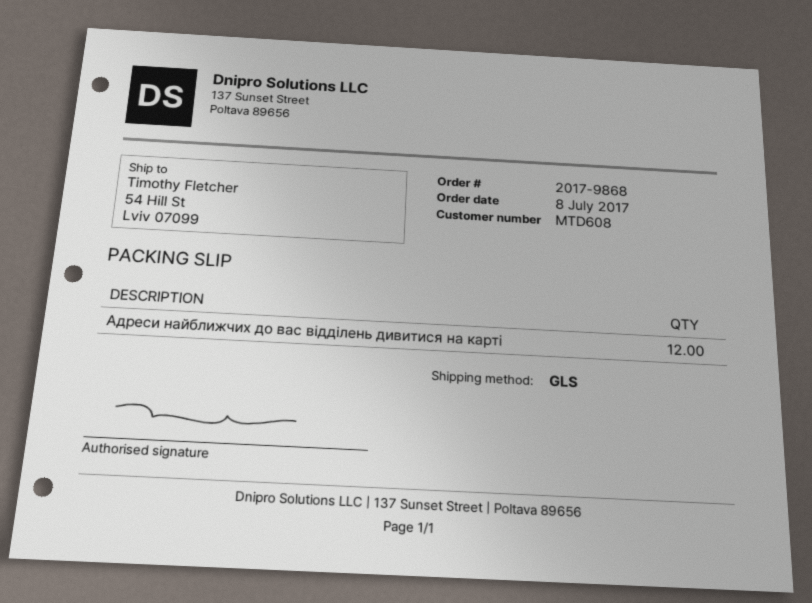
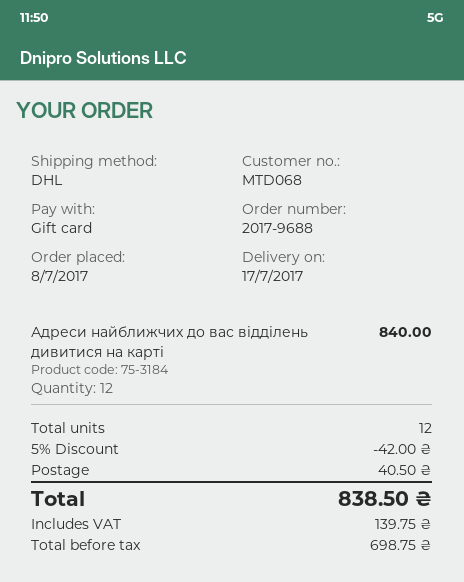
order number: 2017-9868 -> 2017-9688
customer number: MTD608 -> MTD068
shipping method: GLS -> DHL

